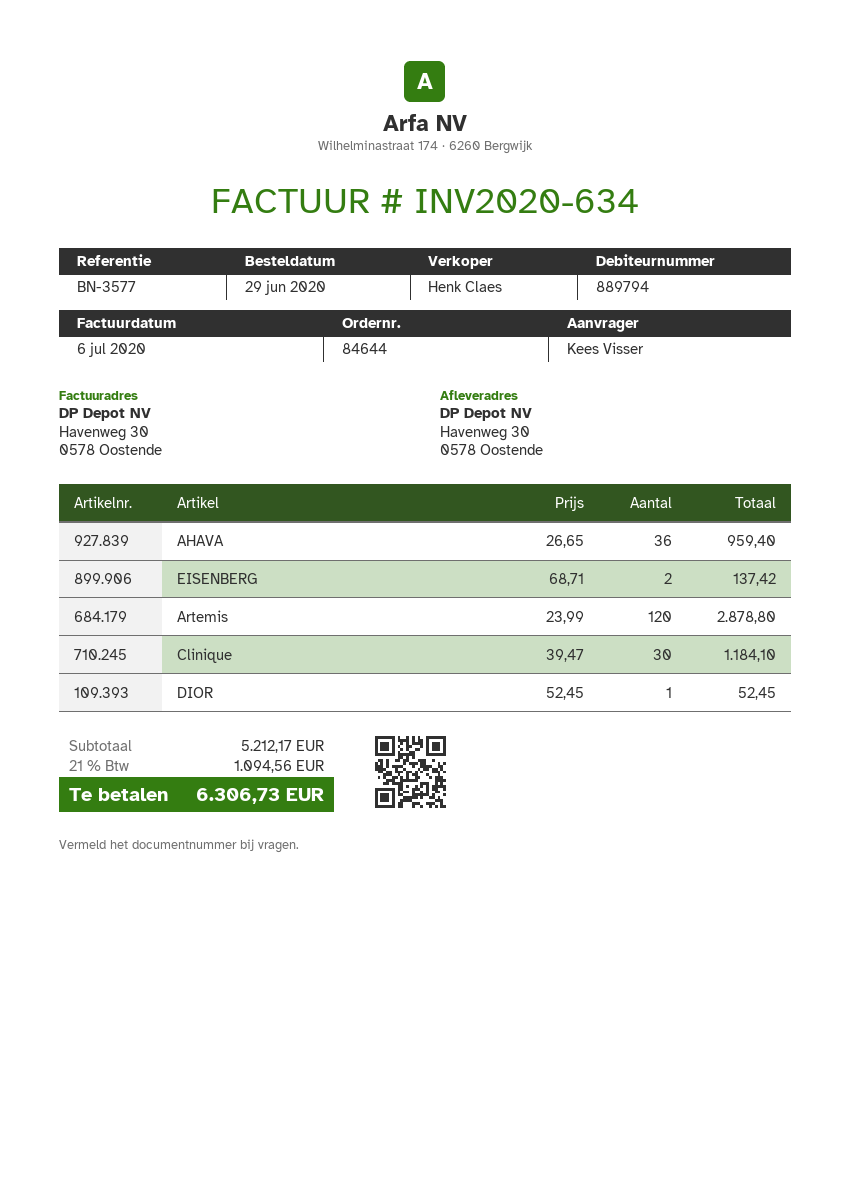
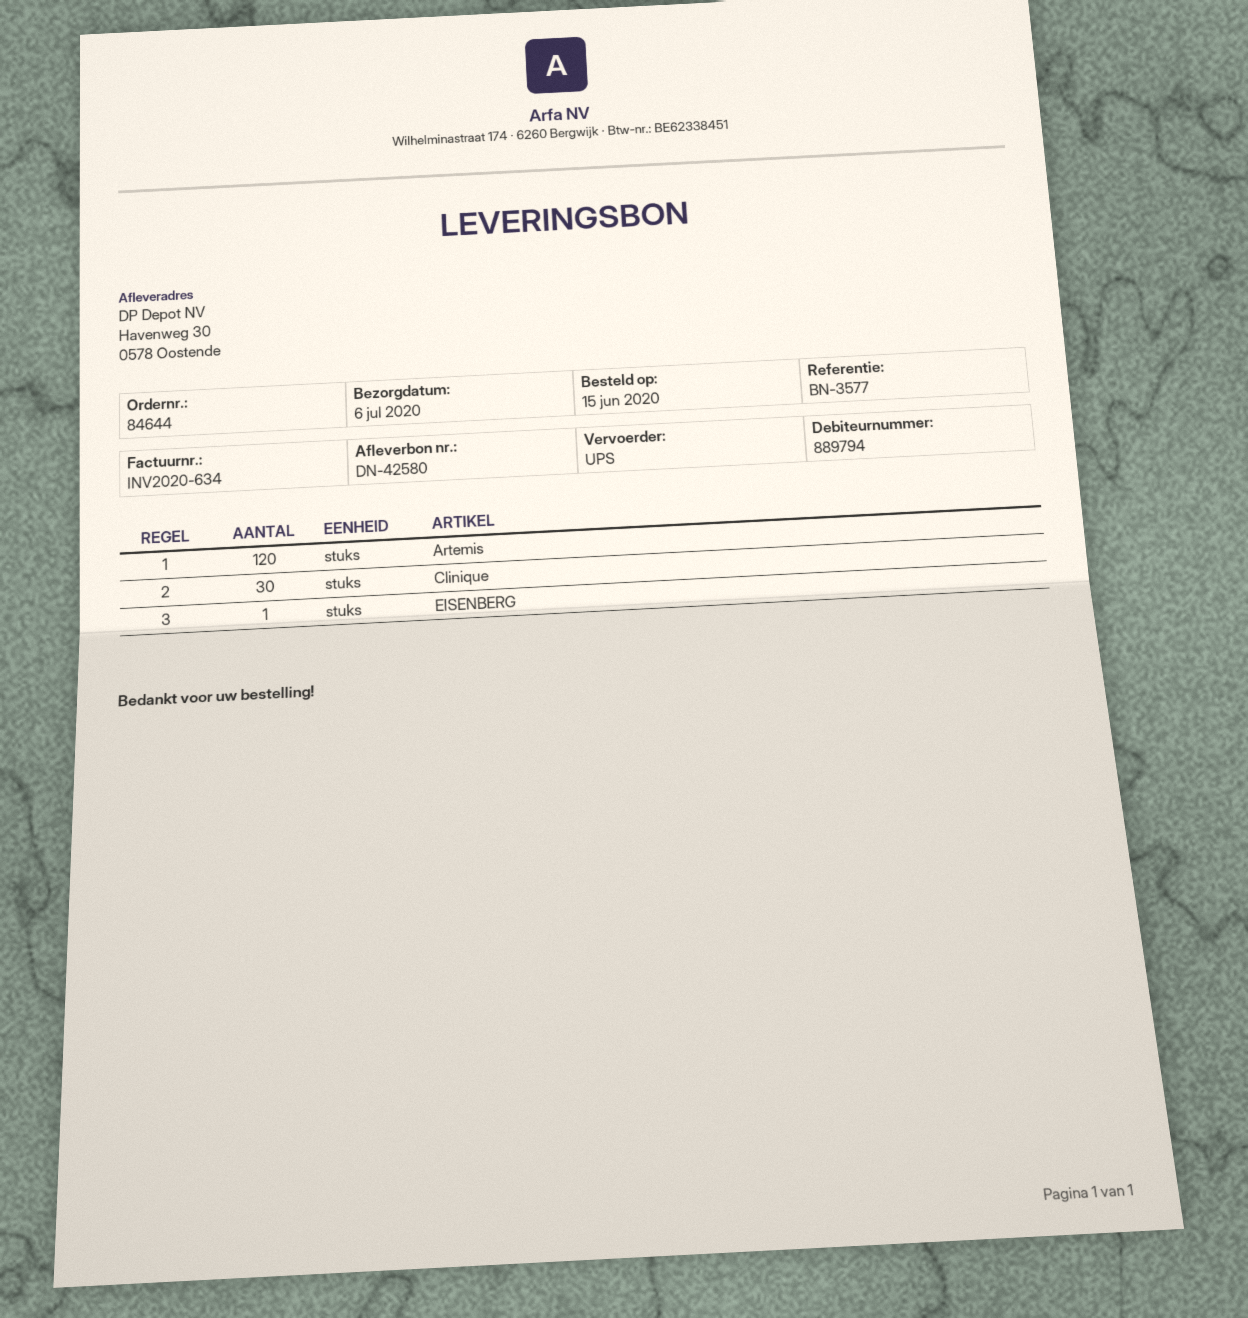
order date: 2020-06-29 -> 2020-06-15
AHAVA: 36 -> none
EISENBERG: 2 -> 1
DIOR: 1 -> none

